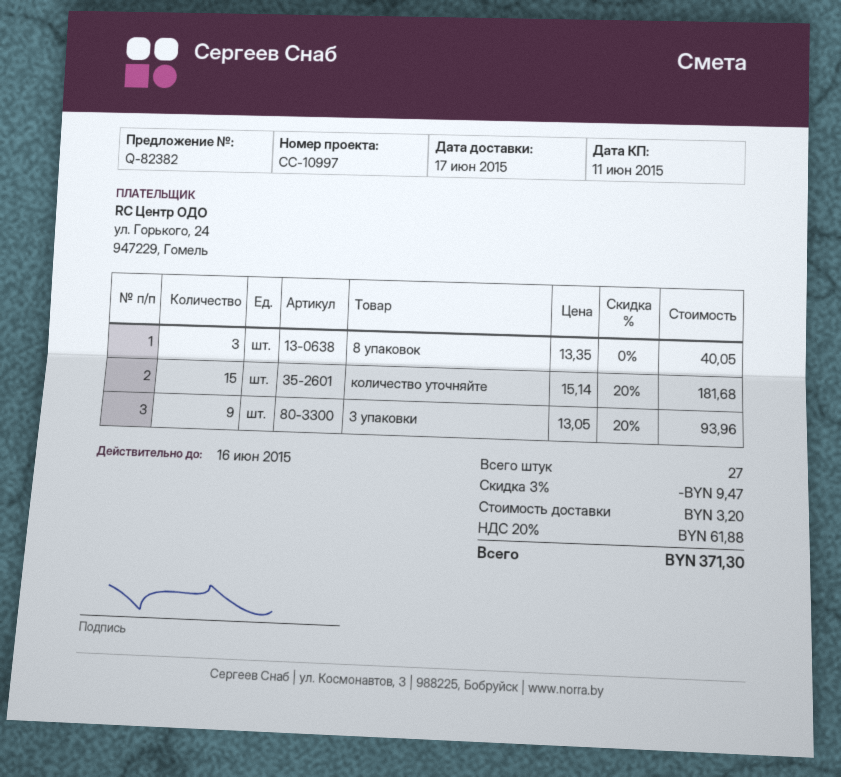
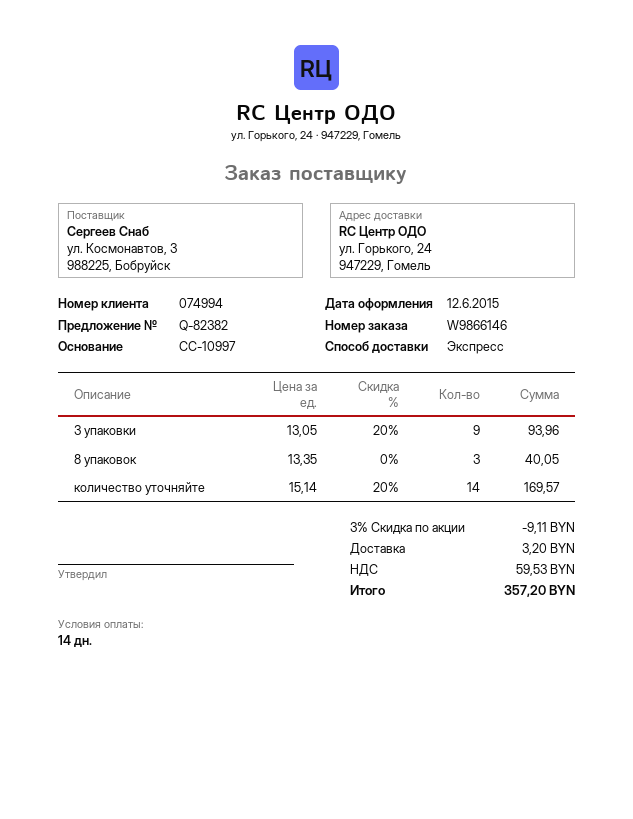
количество уточняйте: 15 x 15.14 - 20% = 181.68 -> 14 x 15.14 - 20% = 169.57
discount: 3% = 9.47 -> 3% = 9.11
tax: 61.88 -> 59.53
total: 371.30 -> 357.20

